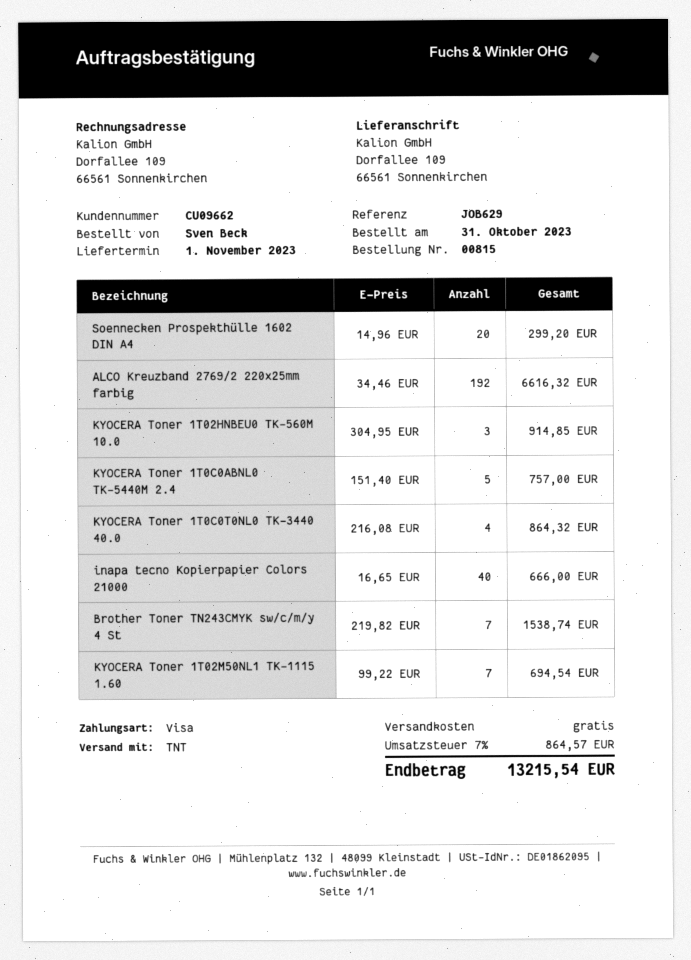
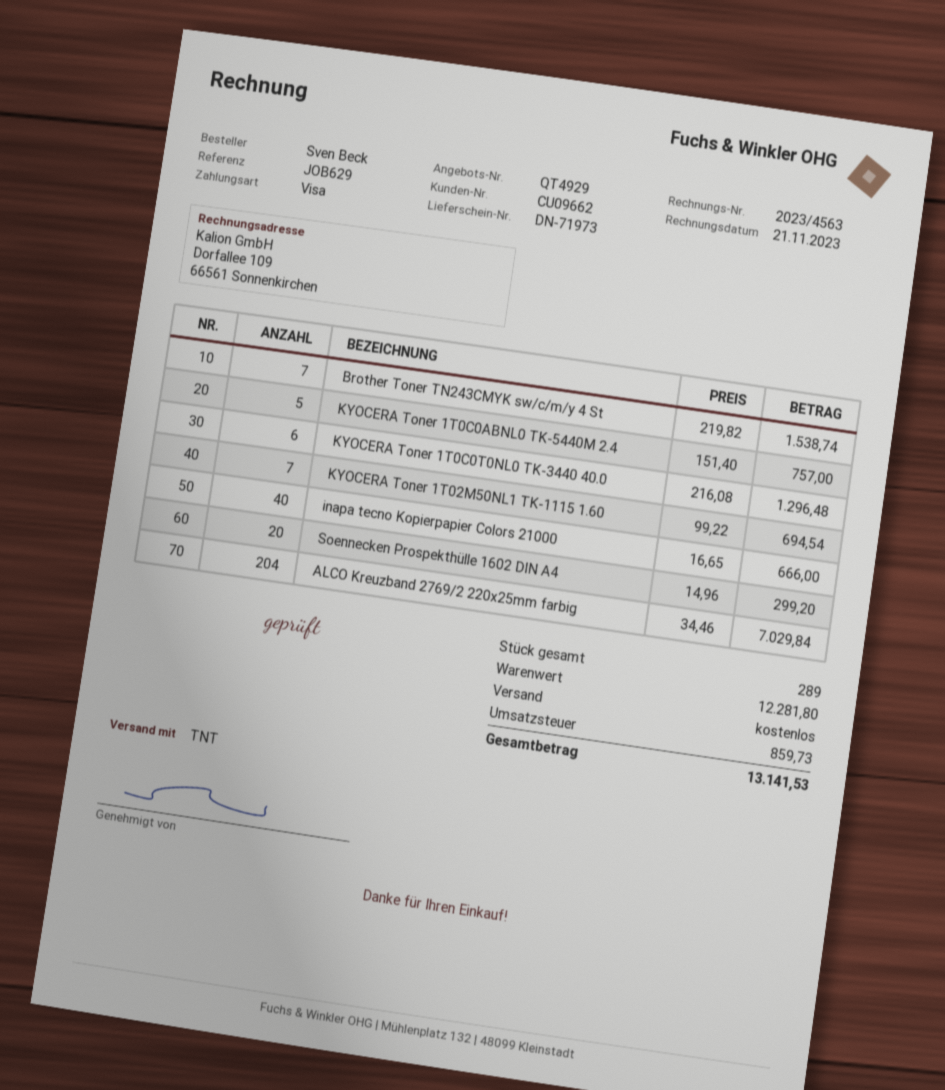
ALCO Kreuzband 2769/2 220x25mm farbig: 192 x 34.46 = 6616.32 -> 204 x 34.46 = 7029.84
KYOCERA Toner 1T02HNBEU0 TK-560M 10.0: 3 x 304.95 = 914.85 -> none
KYOCERA Toner 1T0C0T0NL0 TK-3440 40.0: 4 x 216.08 = 864.32 -> 6 x 216.08 = 1296.48
tax: 864.57 -> 859.73
total: 13215.54 -> 13141.53

